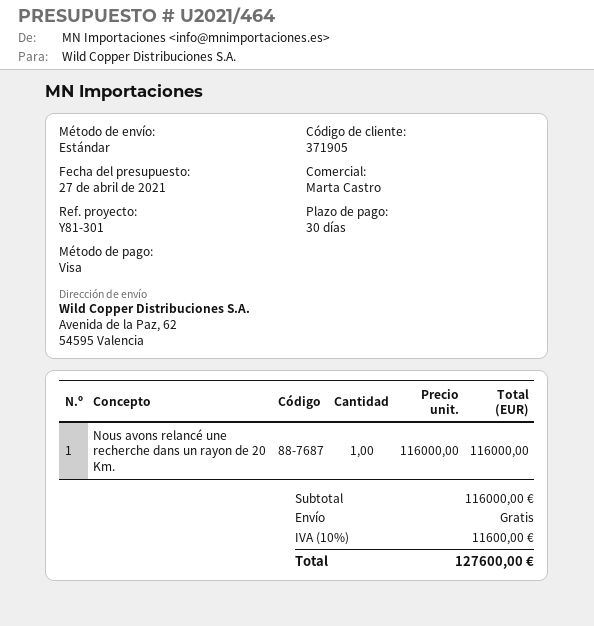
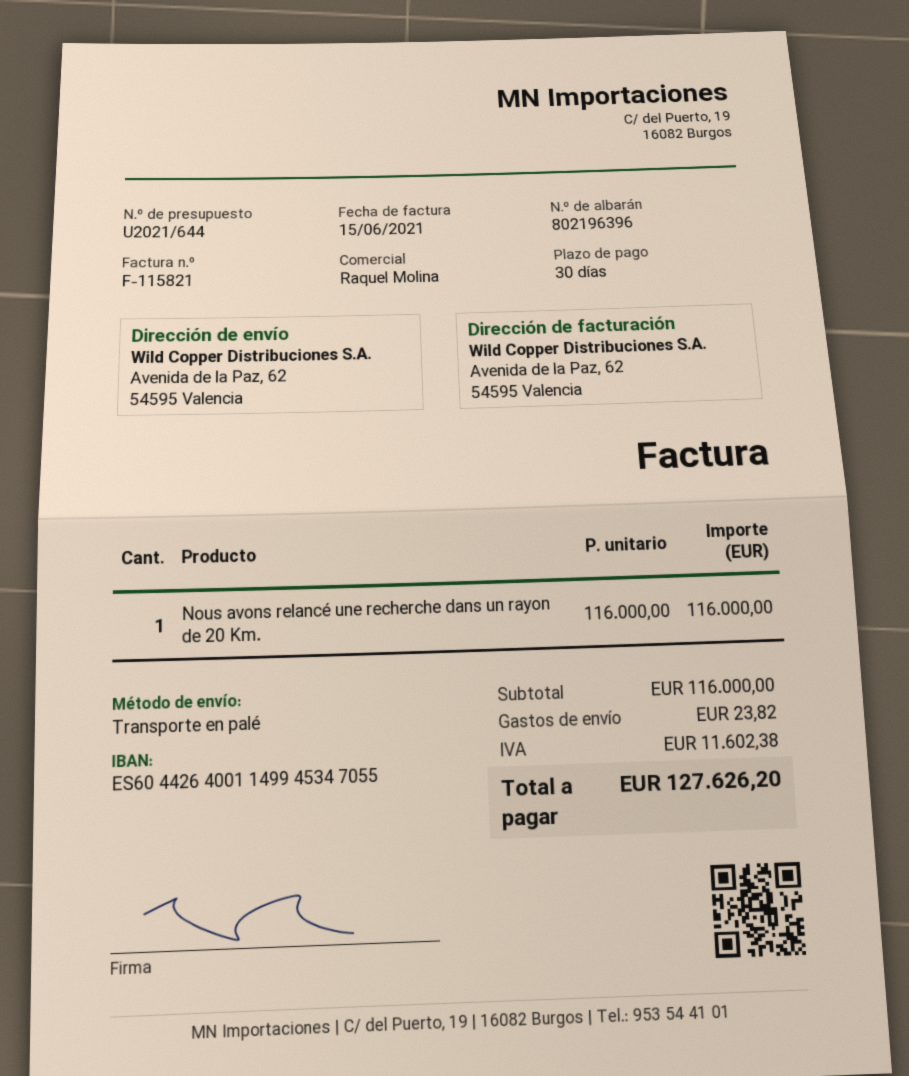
quote number: U2021/464 -> U2021/644
sales rep: Marta Castro -> Raquel Molina
shipping method: standard -> pallet freight
shipping: 0.00 -> 23.82
tax: 11600.00 -> 11602.38
total: 127600.00 -> 127626.20

